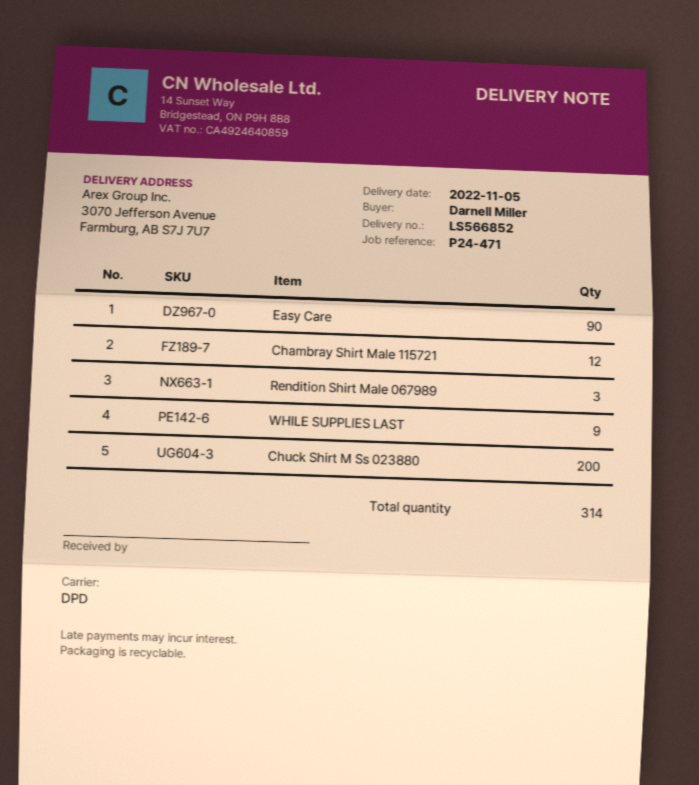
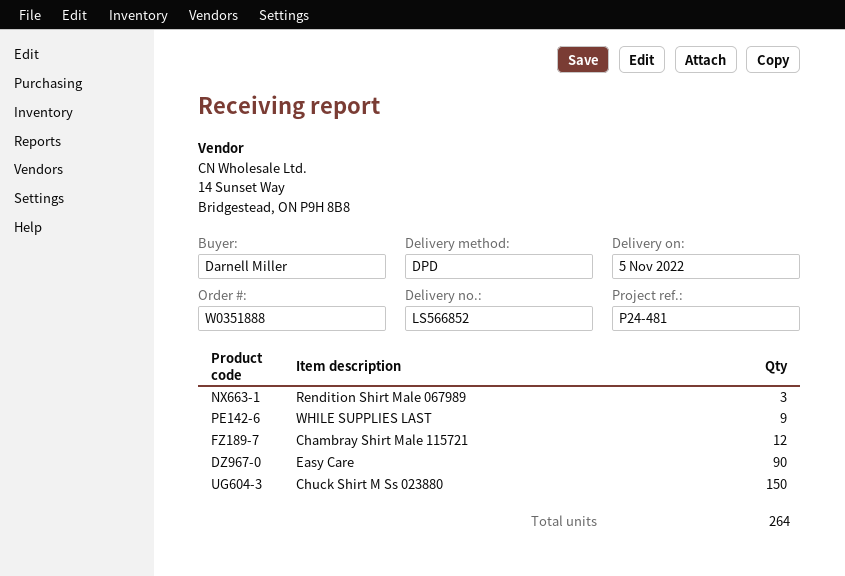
reference: P24-471 -> P24-481
Chuck Shirt M Ss 023880: 200 -> 150
total quantity: 314 -> 264

